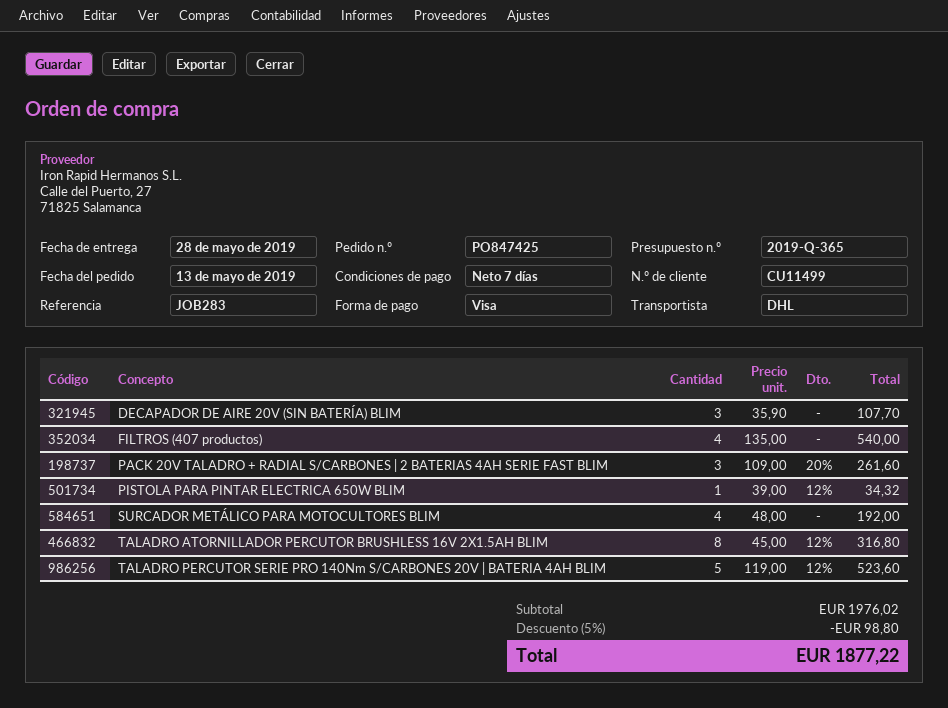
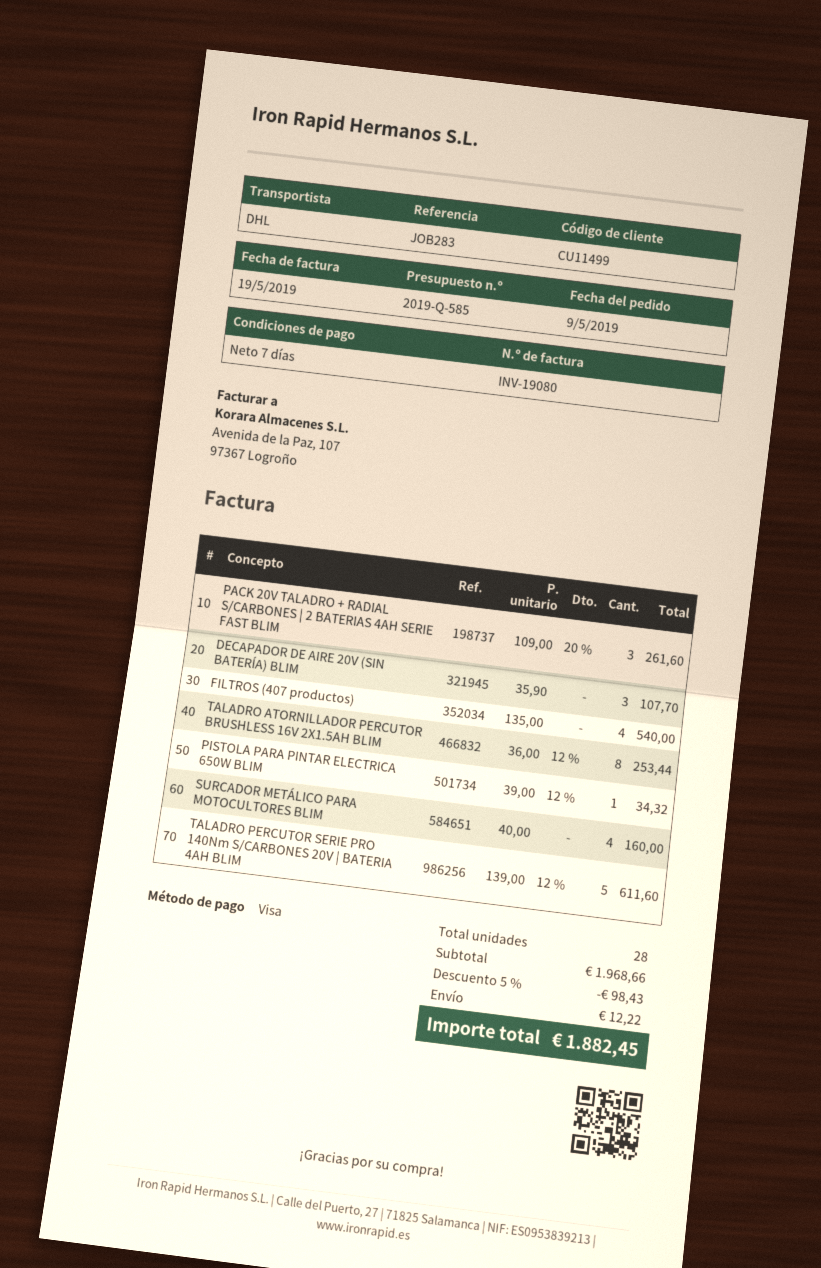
quote number: 2019-Q-365 -> 2019-Q-585
order date: 2019-05-13 -> 2019-05-09
SURCADOR METÁLICO PARA MOTOCULTORES BLIM: 4 x 48.00 = 192.00 -> 4 x 40.00 = 160.00
TALADRO ATORNILLADOR PERCUTOR BRUSHLESS 16V 2X1.5AH BLIM: 8 x 45.00 - 12% = 316.80 -> 8 x 36.00 - 12% = 253.44
TALADRO PERCUTOR SERIE PRO 140Nm S/CARBONES 20V | BATERIA 4AH BLIM: 5 x 119.00 - 12% = 523.60 -> 5 x 139.00 - 12% = 611.60
subtotal: 1976.02 -> 1968.66
discount: 5% = 98.80 -> 5% = 98.43
shipping: none -> 12.22
total: 1877.22 -> 1882.45

